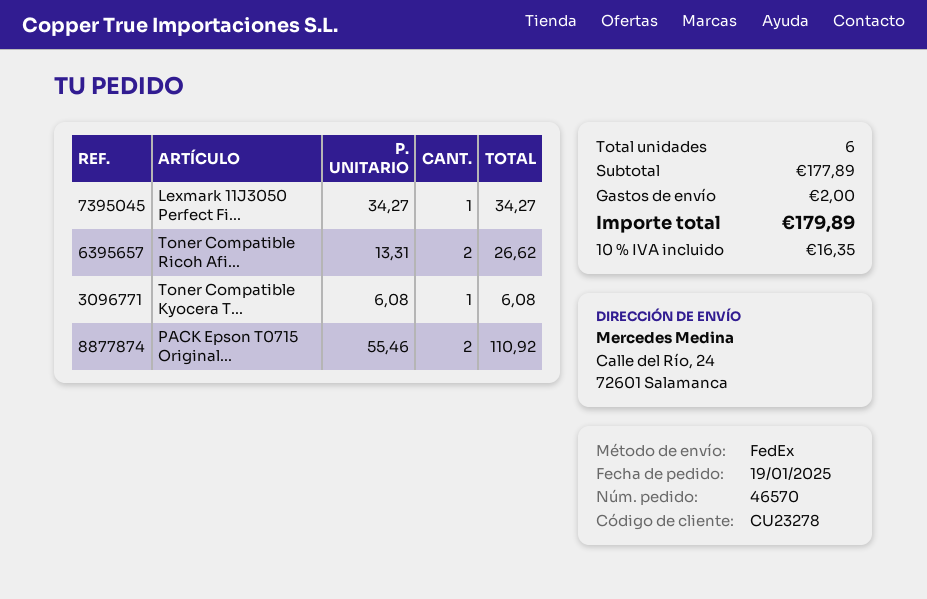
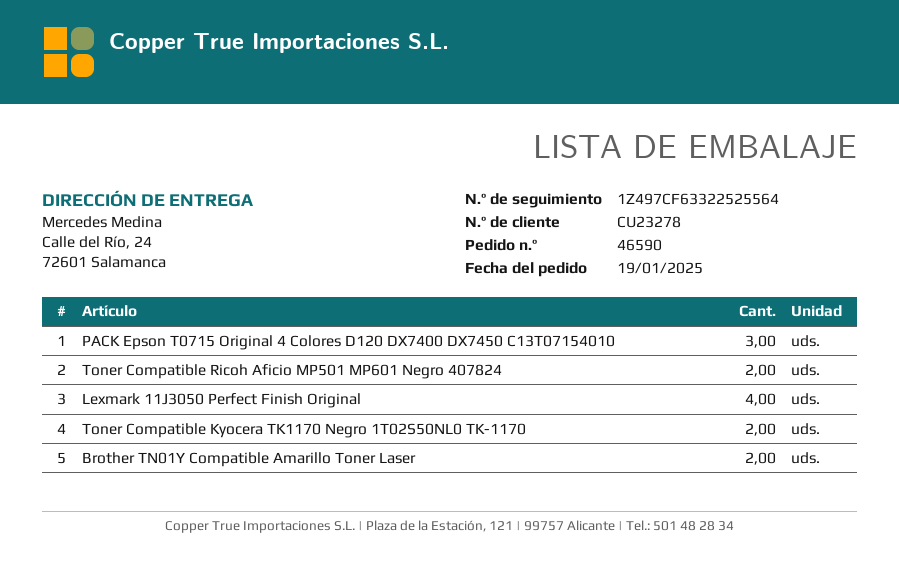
order number: 46570 -> 46590
Lexmark 11J3050 Perfect Fi...: 1 -> 4
Toner Compatible Kyocera T...: 1 -> 2
PACK Epson T0715 Original...: 2 -> 3
Brother TN01Y Compatible Amarillo Toner Laser: none -> 2

